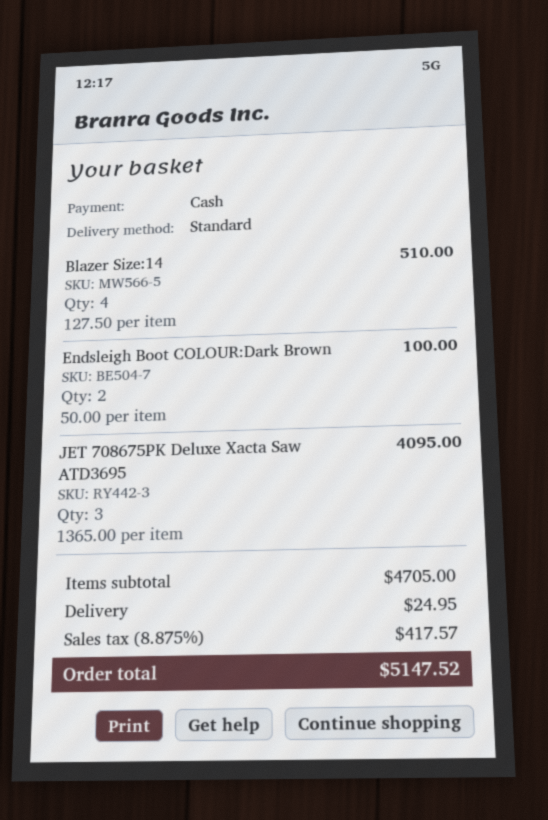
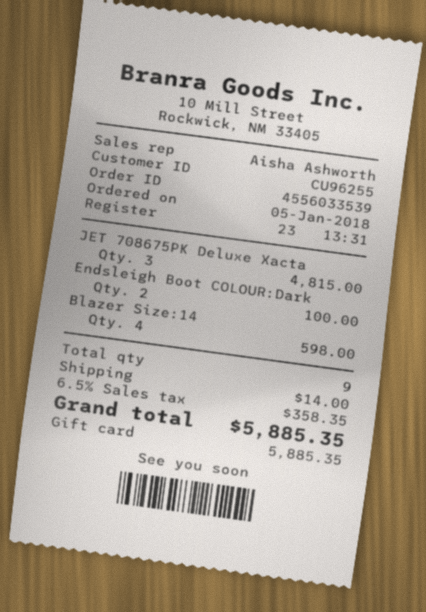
payment method: cash -> gift card
Blazer Size:14: 4 for 510.00 -> 4 for 598.00
JET 708675PK Deluxe Xacta Saw ATD3695: 3 for 4095.00 -> 3 for 4815.00
shipping: 24.95 -> 14.00
tax: 8.875% = 417.57 -> 6.5% = 358.35
total: 5147.52 -> 5885.35

